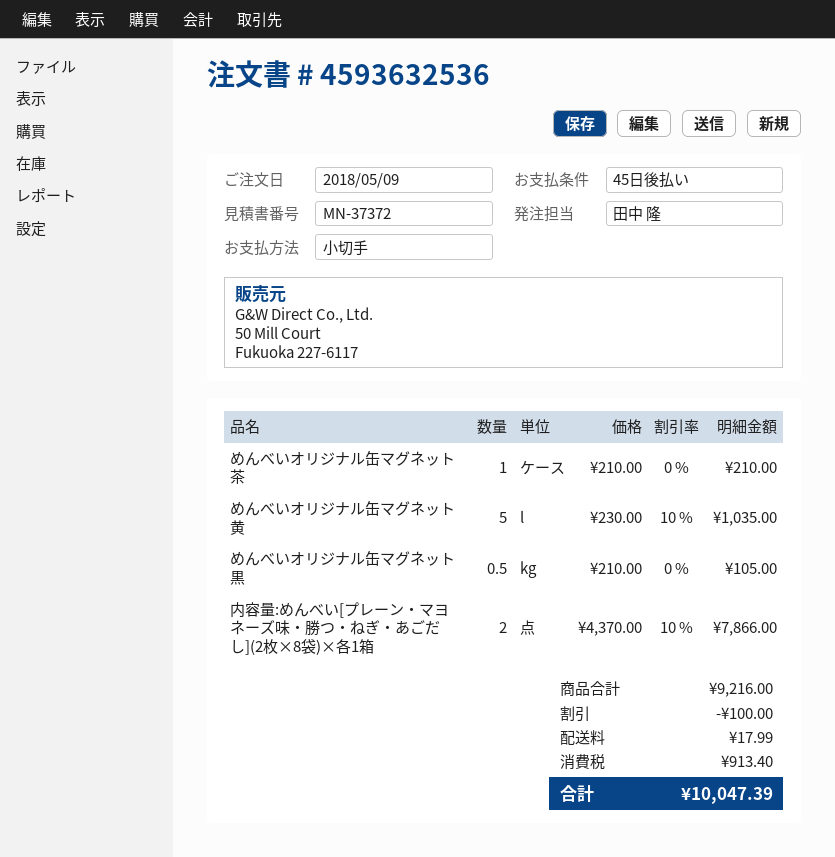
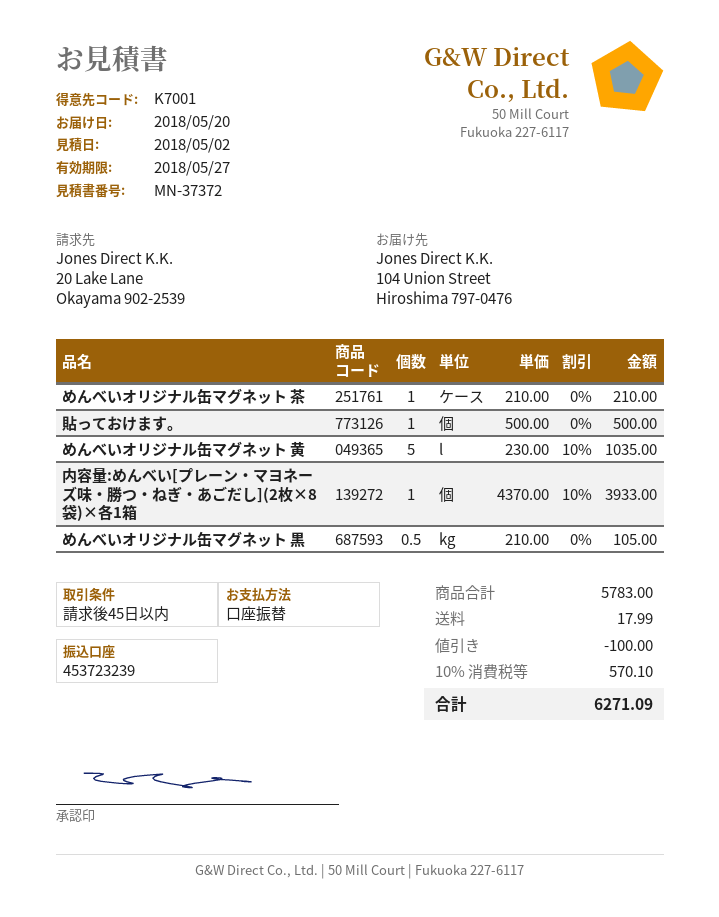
payment method: cheque -> direct debit
内容量:めんべい[プレーン・マヨネーズ味・勝つ・ねぎ・あごだし](2枚×8袋)×各1箱: 2 x 4370.00 - 10% = 7866.00 -> 1 x 4370.00 - 10% = 3933.00
貼っておけます。: none -> 1 x 500.00 = 500.00
subtotal: 9216.00 -> 5783.00
tax: 913.40 -> 570.10
total: 10047.39 -> 6271.09

